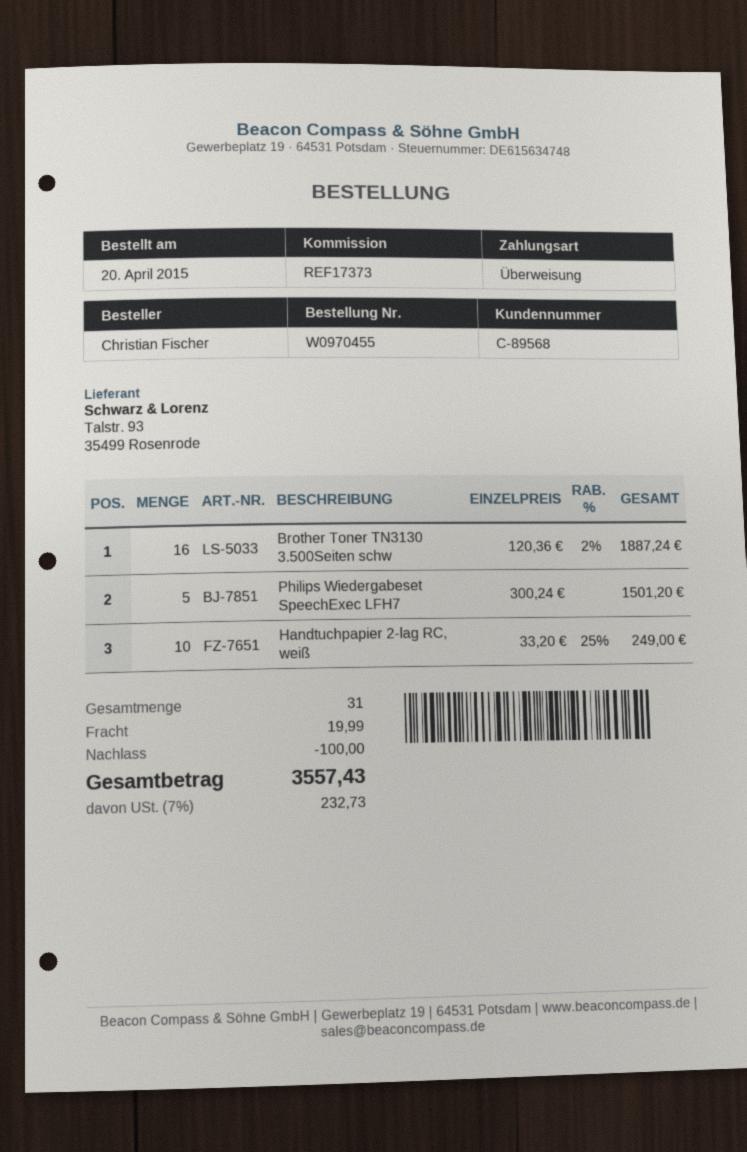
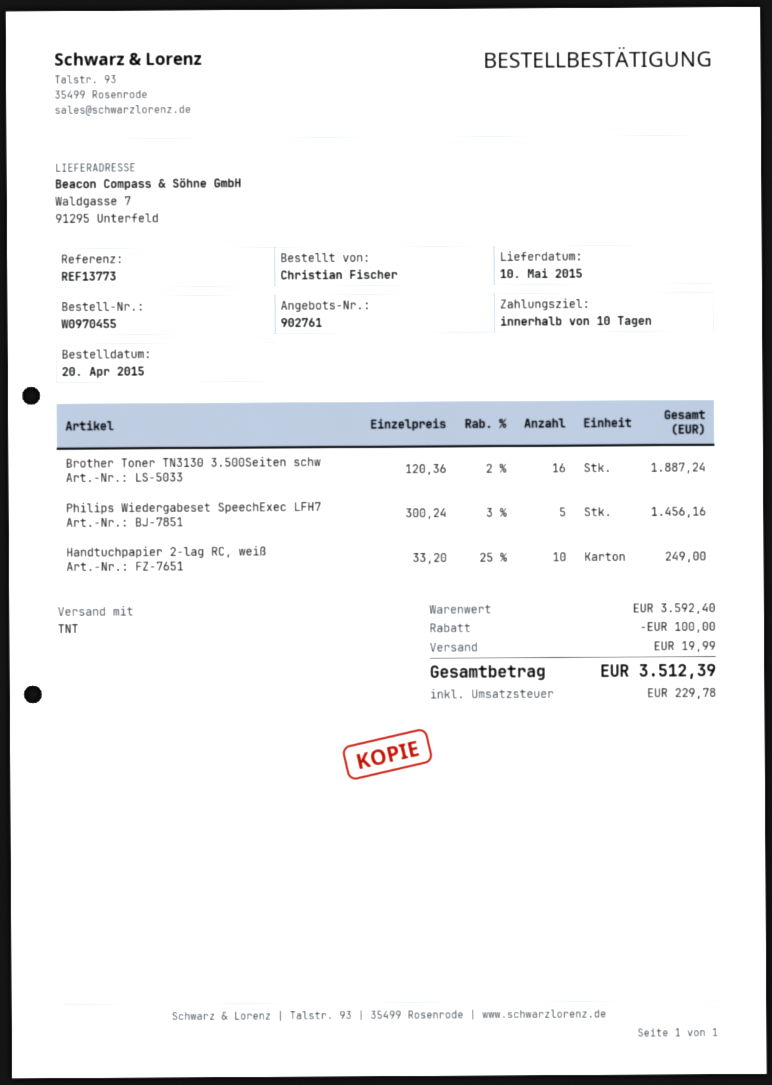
reference: REF17373 -> REF13773
Philips Wiedergabeset SpeechExec LFH7: 5 x 300.24 = 1501.20 -> 5 x 300.24 - 3% = 1456.16
tax: 232.73 -> 229.78
total: 3557.43 -> 3512.39

